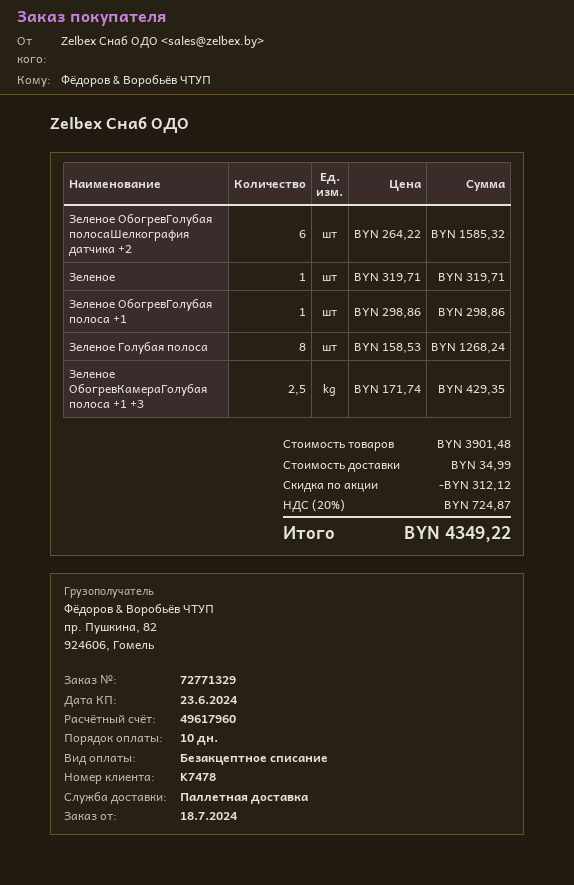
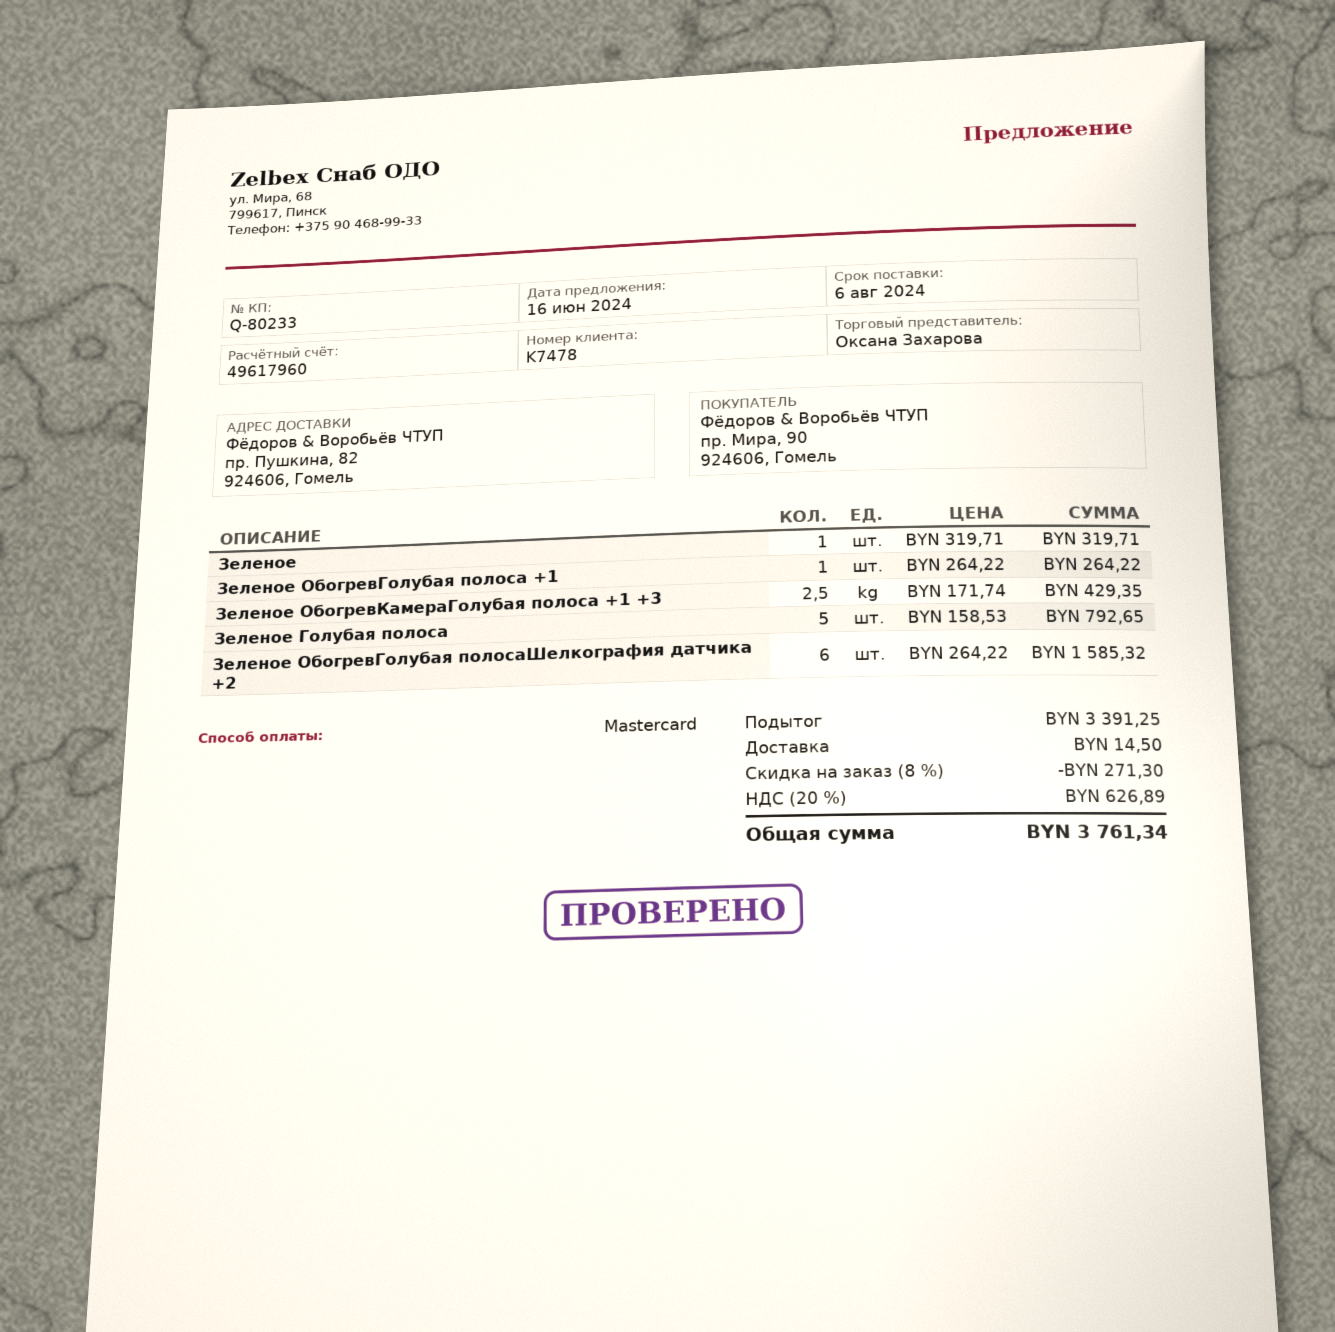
quote date: 2024-06-23 -> 2024-06-16
payment method: direct debit -> Mastercard
Зеленое ОбогревГолубая полоса +1: 1 x 298.86 = 298.86 -> 1 x 264.22 = 264.22
Зеленое Голубая полоса: 8 x 158.53 = 1268.24 -> 5 x 158.53 = 792.65
subtotal: 3901.48 -> 3391.25
discount: 312.12 -> 271.30
shipping: 34.99 -> 14.50
tax: 20% = 724.87 -> 20% = 626.89
total: 4349.22 -> 3761.34

